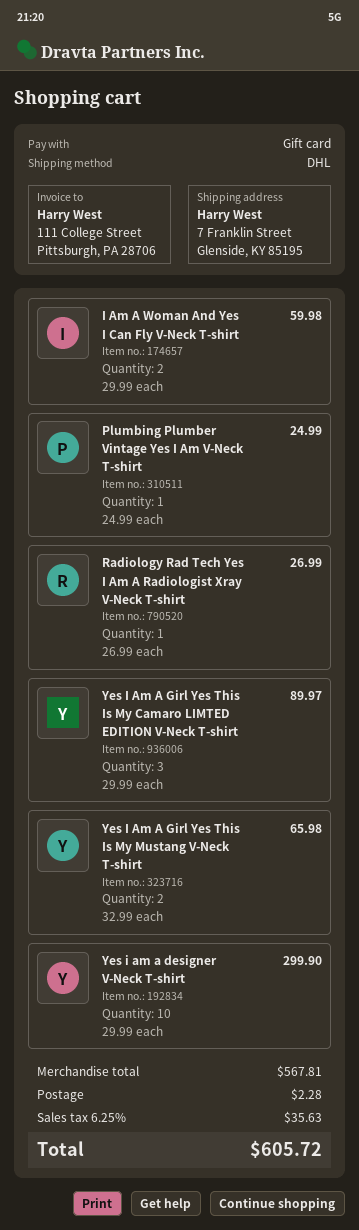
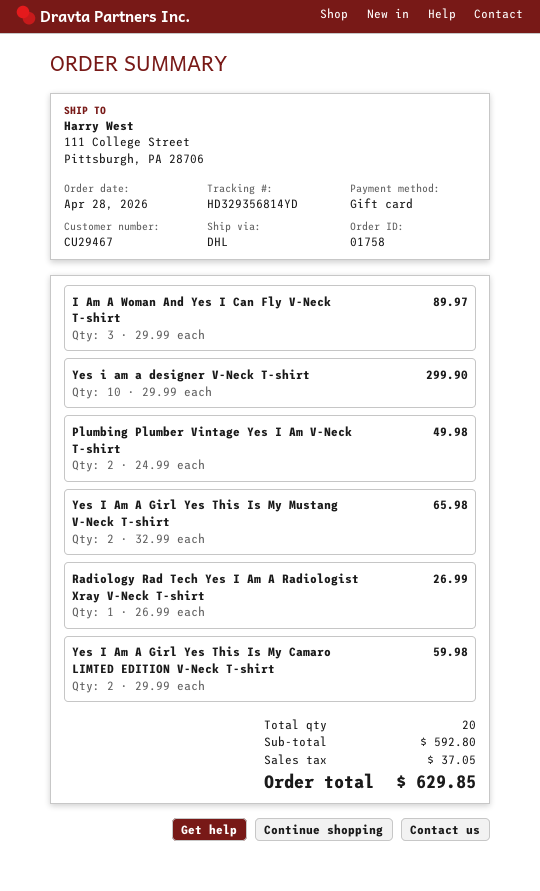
ship to: 7 Franklin Street, Glenside, KY 85195 -> 111 College Street, Pittsburgh, PA 28706
I Am A Woman And Yes I Can Fly V-Neck T-shirt: 2 x 29.99 = 59.98 -> 3 x 29.99 = 89.97
Plumbing Plumber Vintage Yes I Am V-Neck T-shirt: 1 x 24.99 = 24.99 -> 2 x 24.99 = 49.98
Yes I Am A Girl Yes This Is My Camaro LIMTED EDITION V-Neck T-shirt: 3 x 29.99 = 89.97 -> 2 x 29.99 = 59.98
subtotal: 567.81 -> 592.80
shipping: 2.28 -> none
tax: 35.63 -> 37.05
total: 605.72 -> 629.85

